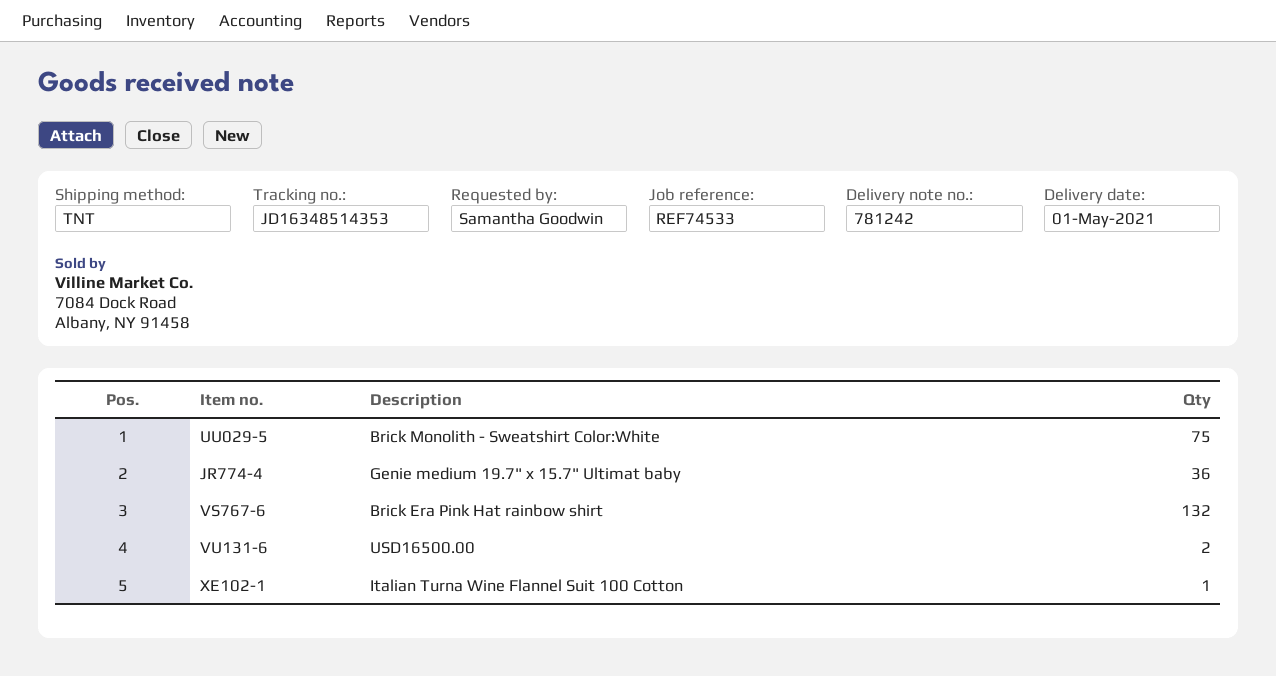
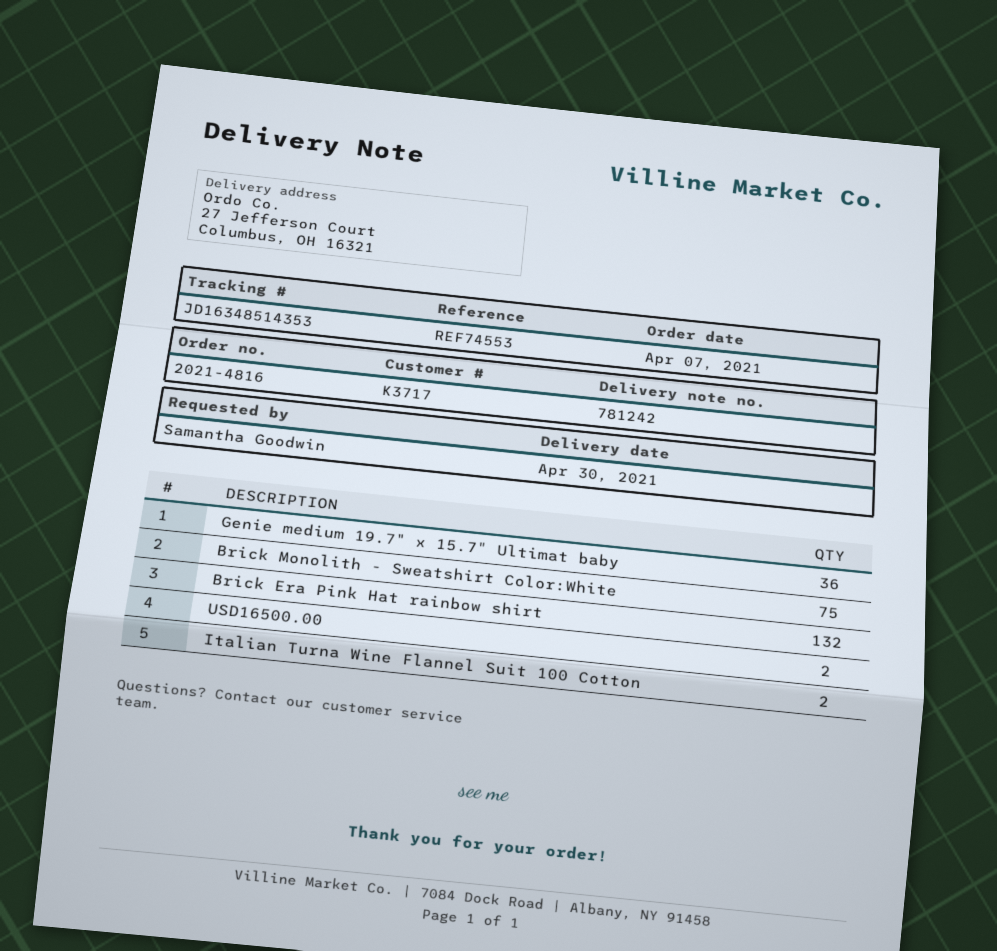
delivery date: 2021-05-01 -> 2021-04-30
reference: REF74533 -> REF74553
Italian Turna Wine Flannel Suit 100 Cotton: 1 -> 2

